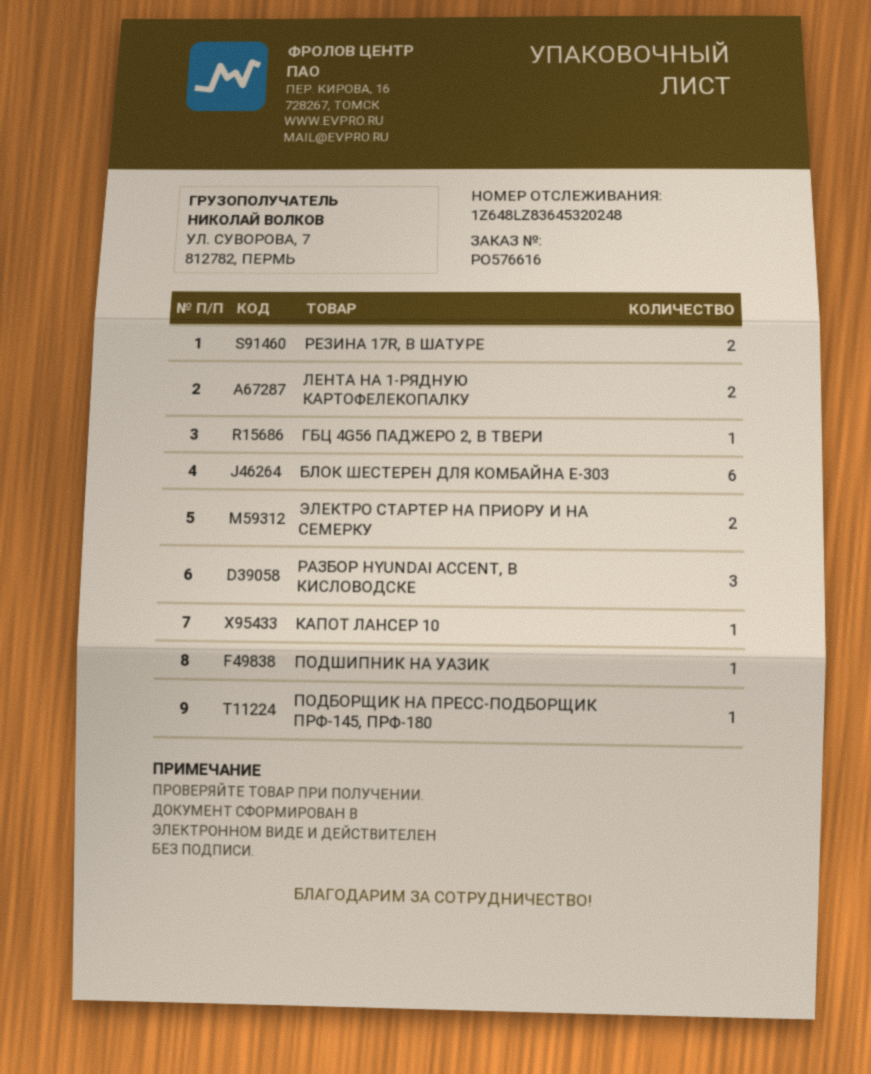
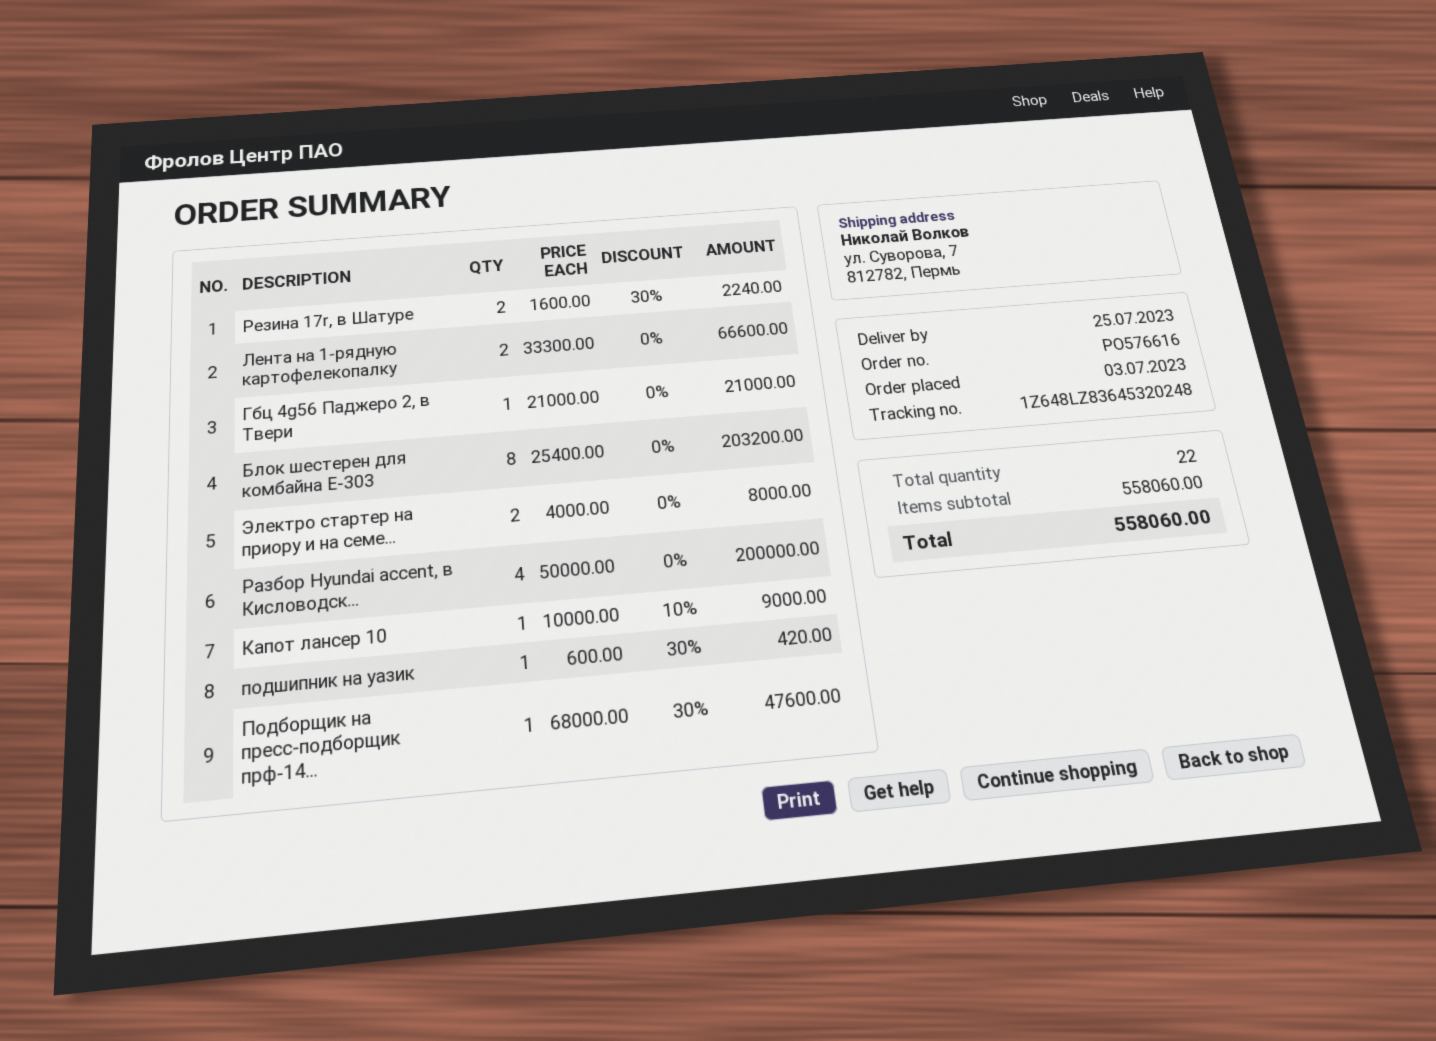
БЛОК ШЕСТЕРЕН ДЛЯ КОМБАЙНА Е-303: 6 -> 8
РАЗБОР HYUNDAI ACCENT, В КИСЛОВОДСКЕ: 3 -> 4

